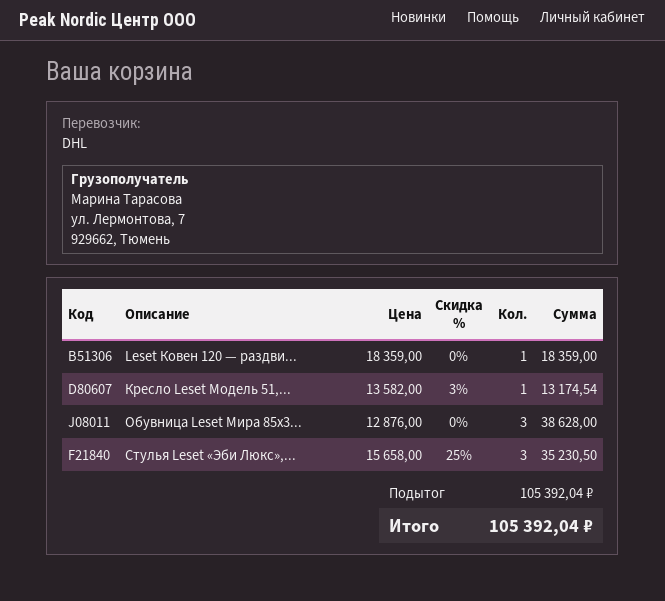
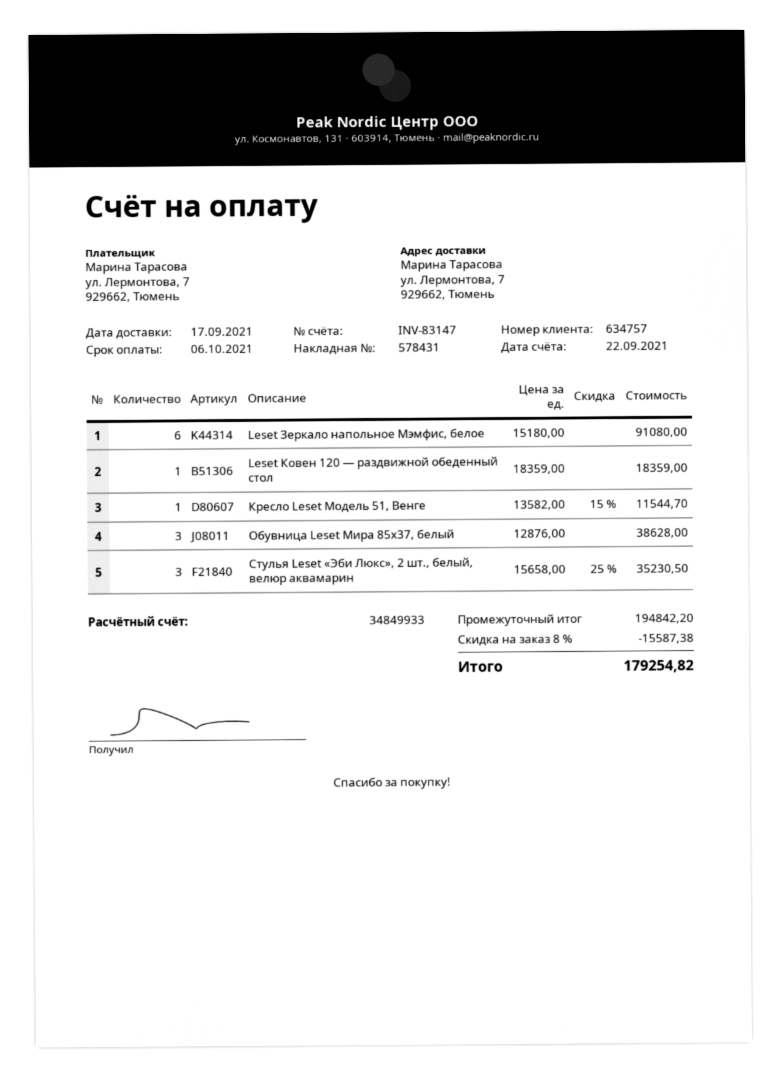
Кресло Leset Модель 51,...: 1 x 13582.00 - 3% = 13174.54 -> 1 x 13582.00 - 15% = 11544.70
Leset Зеркало напольное Мэмфис, белое: none -> 6 x 15180.00 = 91080.00
subtotal: 105392.04 -> 194842.20
discount: none -> 8% = 15587.38
total: 105392.04 -> 179254.82

